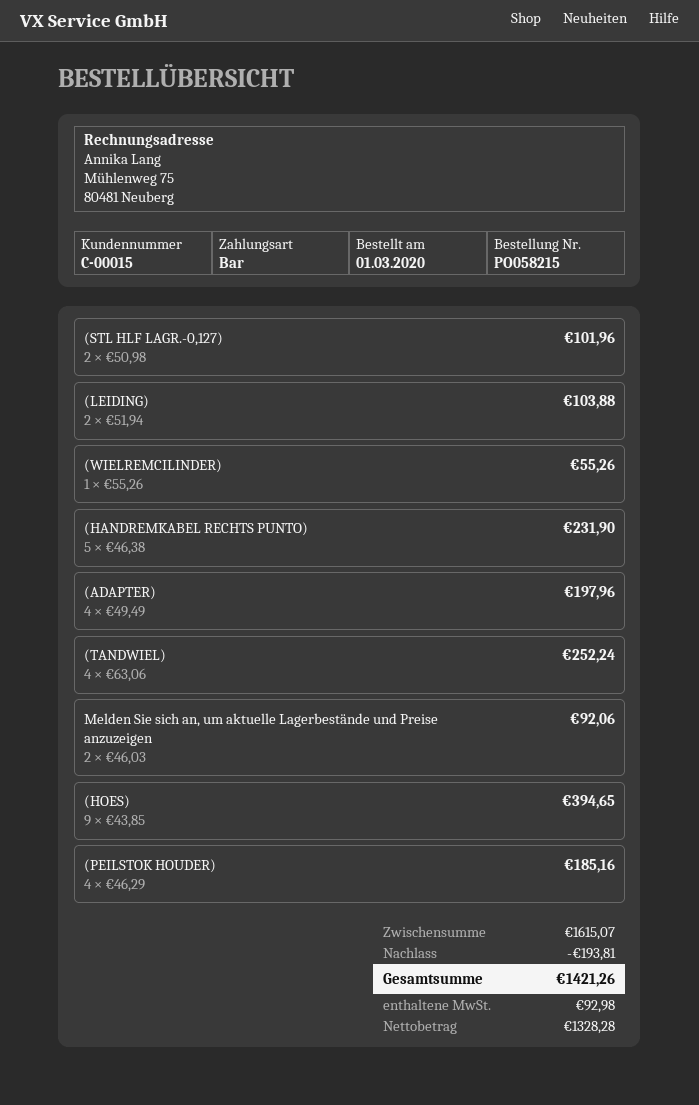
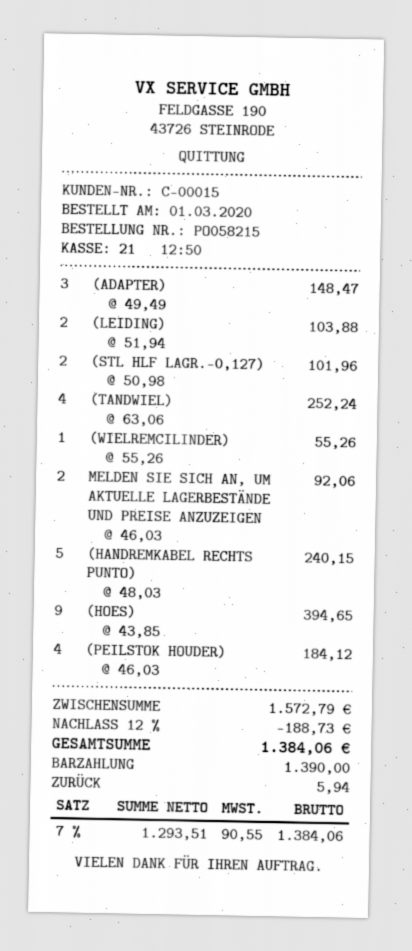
(HANDREMKABEL RECHTS PUNTO): 5 x 46.38 = 231.90 -> 5 x 48.03 = 240.15
(ADAPTER): 4 x 49.49 = 197.96 -> 3 x 49.49 = 148.47
(PEILSTOK HOUDER): 4 x 46.29 = 185.16 -> 4 x 46.03 = 184.12
subtotal: 1615.07 -> 1572.79
discount: 193.81 -> 188.73
net: 1328.28 -> 1293.51
tax: 92.98 -> 90.55
total: 1421.26 -> 1384.06

